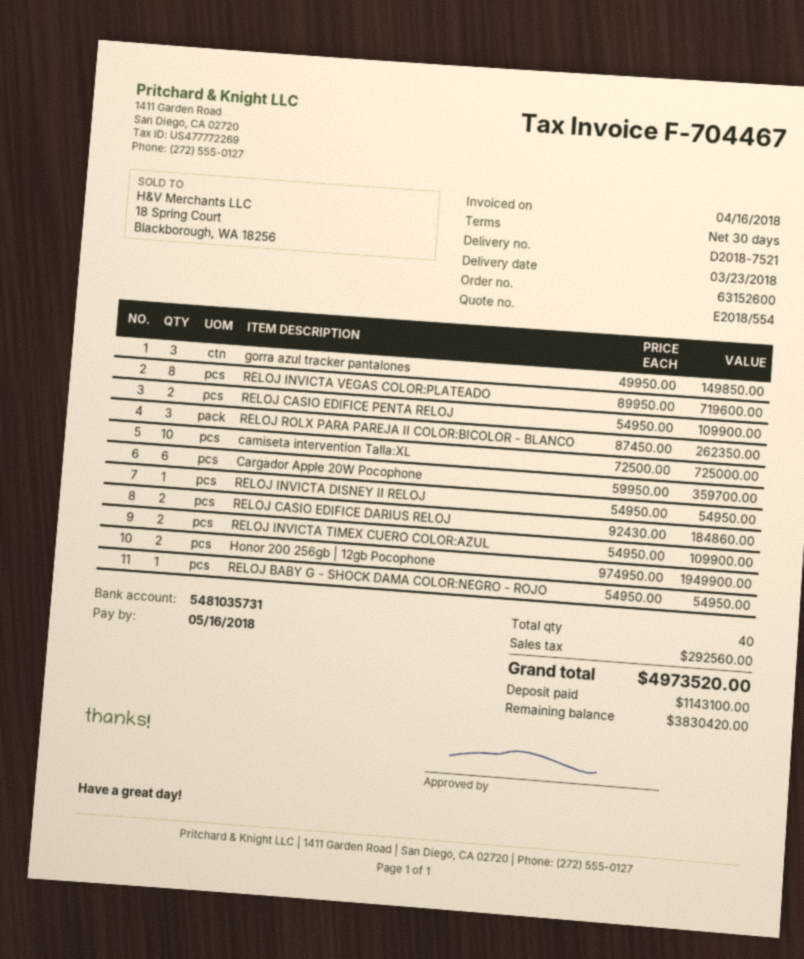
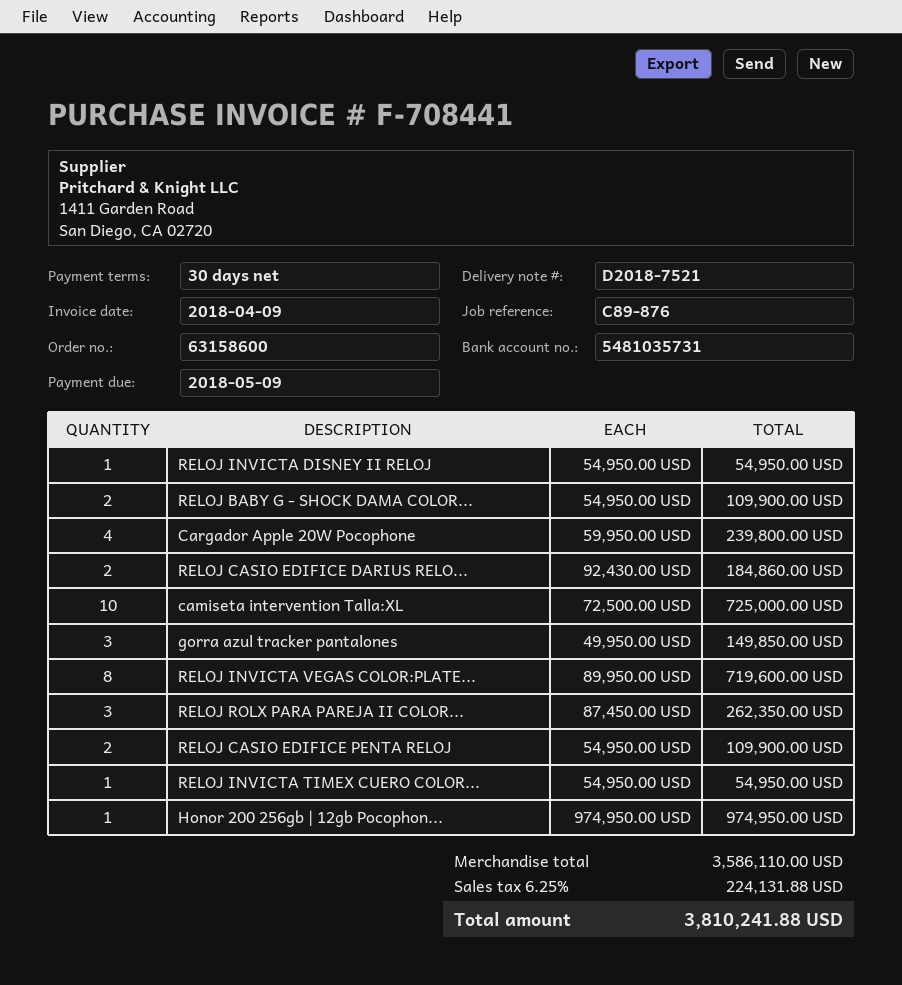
order number: 63152600 -> 63158600
invoice number: F-704467 -> F-708441
invoice date: 2018-04-16 -> 2018-04-09
due date: 2018-05-16 -> 2018-05-09
Cargador Apple 20W Pocophone: 6 x 59950.00 = 359700.00 -> 4 x 59950.00 = 239800.00
RELOJ INVICTA TIMEX CUERO COLOR:AZUL: 2 x 54950.00 = 109900.00 -> 1 x 54950.00 = 54950.00
Honor 200 256gb | 12gb Pocophone: 2 x 974950.00 = 1949900.00 -> 1 x 974950.00 = 974950.00
RELOJ BABY G - SHOCK DAMA COLOR:NEGRO - ROJO: 1 x 54950.00 = 54950.00 -> 2 x 54950.00 = 109900.00
tax: 292560.00 -> 224131.88
total: 4973520.00 -> 3810241.88

